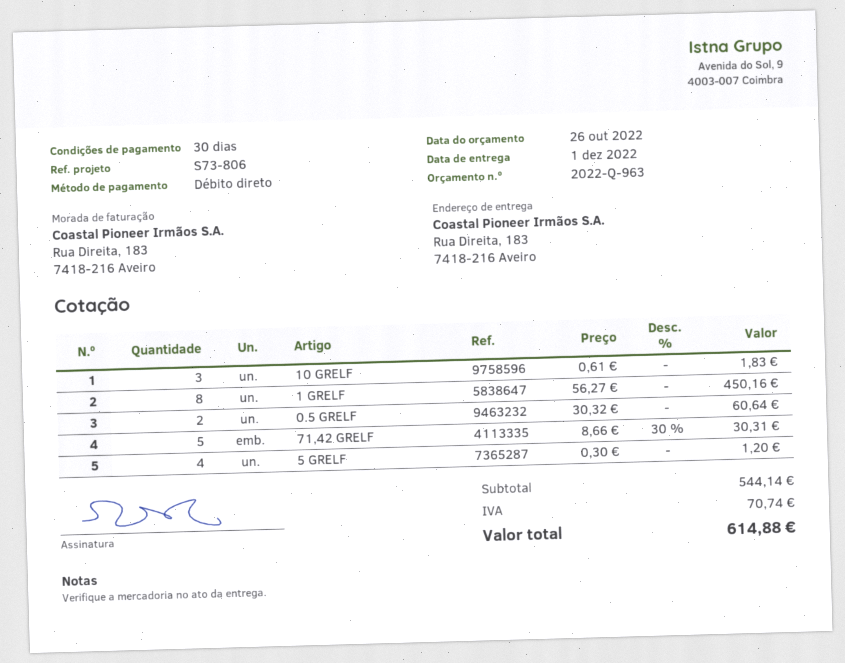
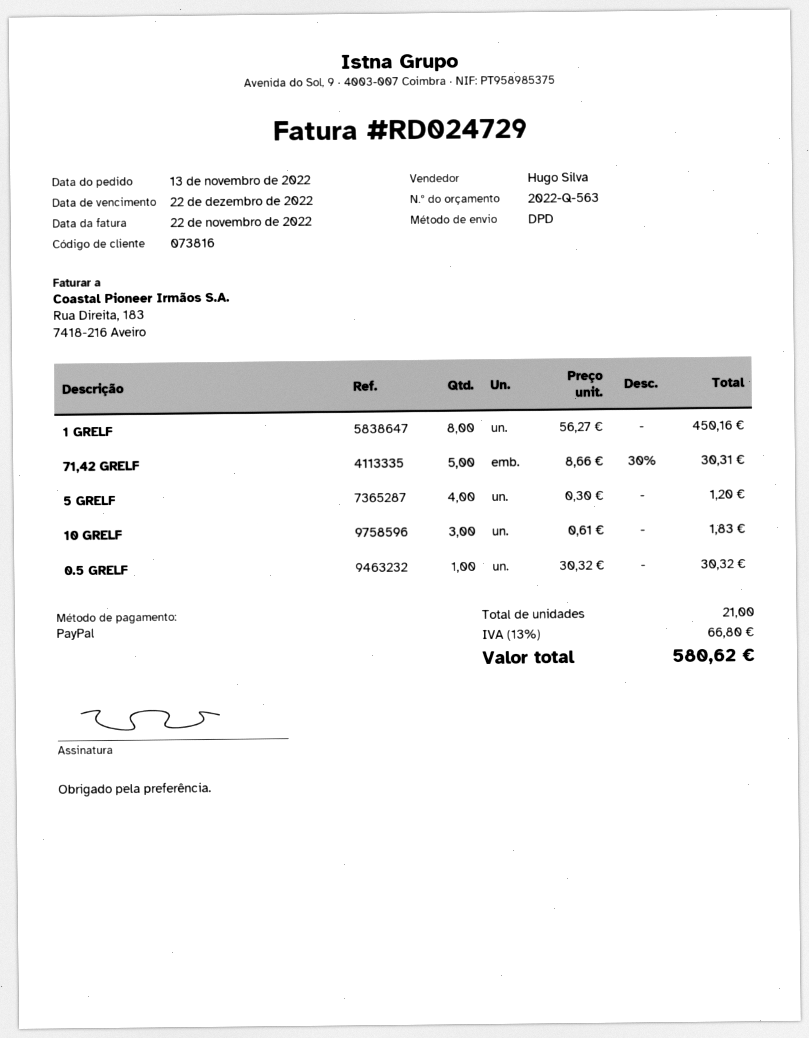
quote number: 2022-Q-963 -> 2022-Q-563
payment method: direct debit -> PayPal
0.5 GRELF: 2 x 30.32 = 60.64 -> 1 x 30.32 = 30.32
tax: 70.74 -> 66.80
total: 614.88 -> 580.62

